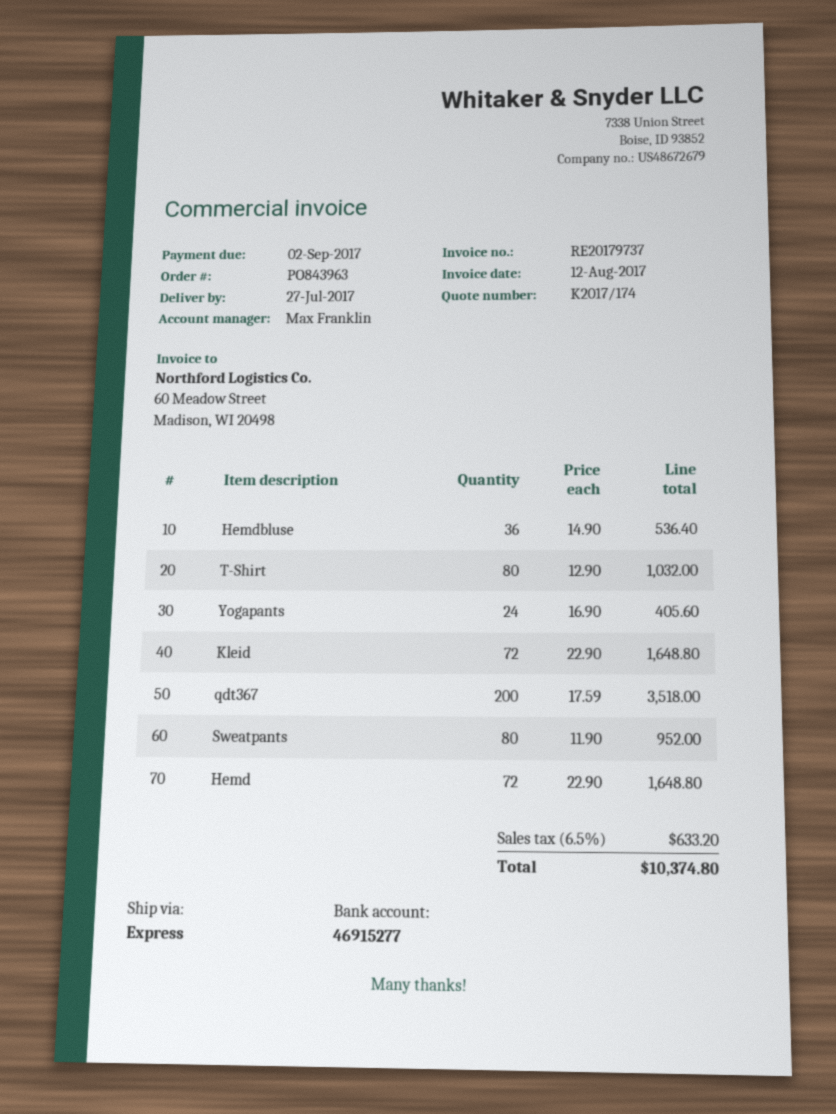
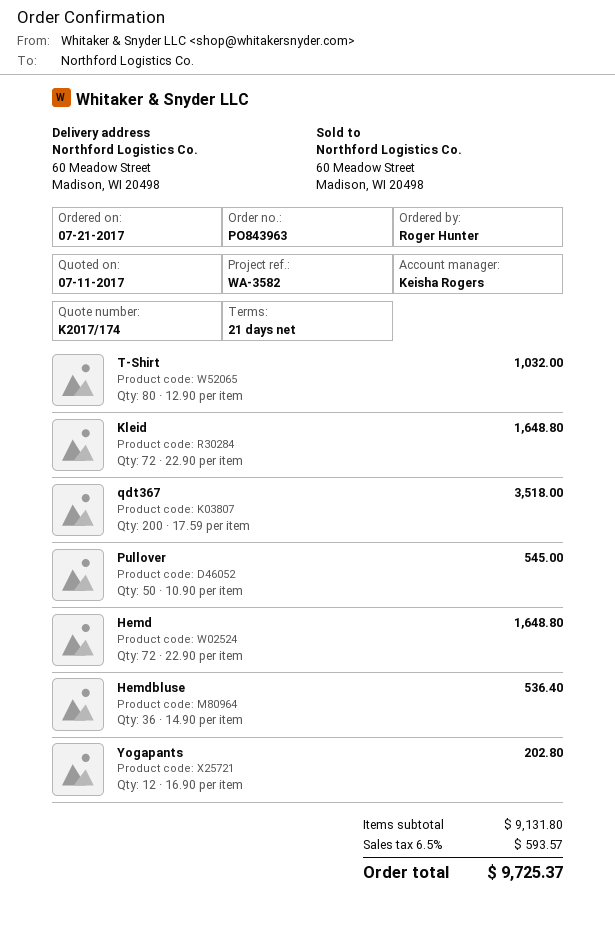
sales rep: Max Franklin -> Keisha Rogers
Yogapants: 24 x 16.90 = 405.60 -> 12 x 16.90 = 202.80
Sweatpants: 80 x 11.90 = 952.00 -> none
Pullover: none -> 50 x 10.90 = 545.00
tax: 6.5% = 633.20 -> 6.5% = 593.57
total: 10374.80 -> 9725.37

